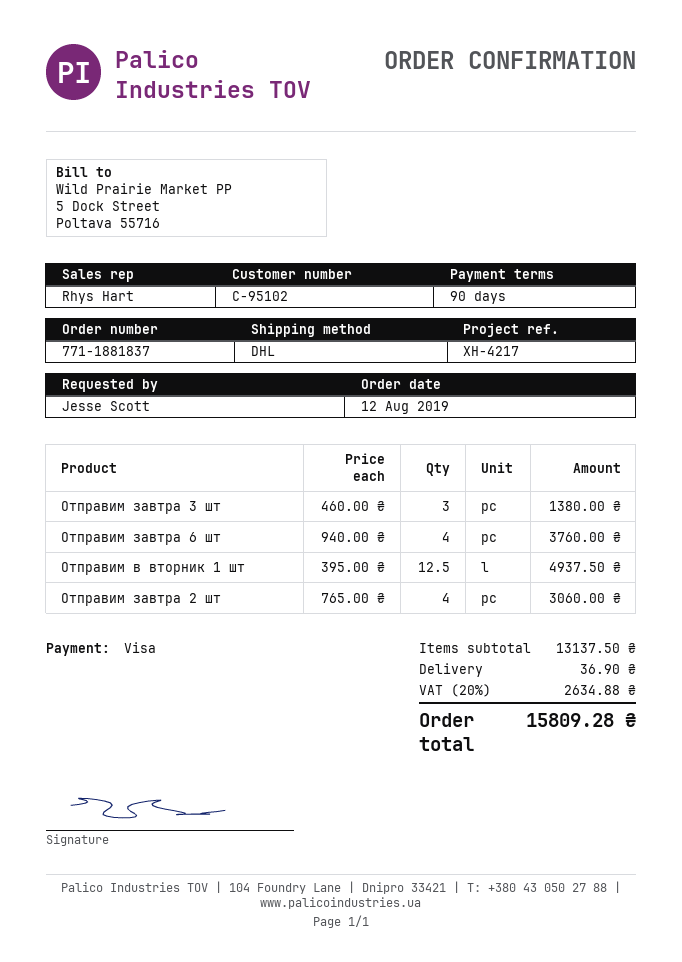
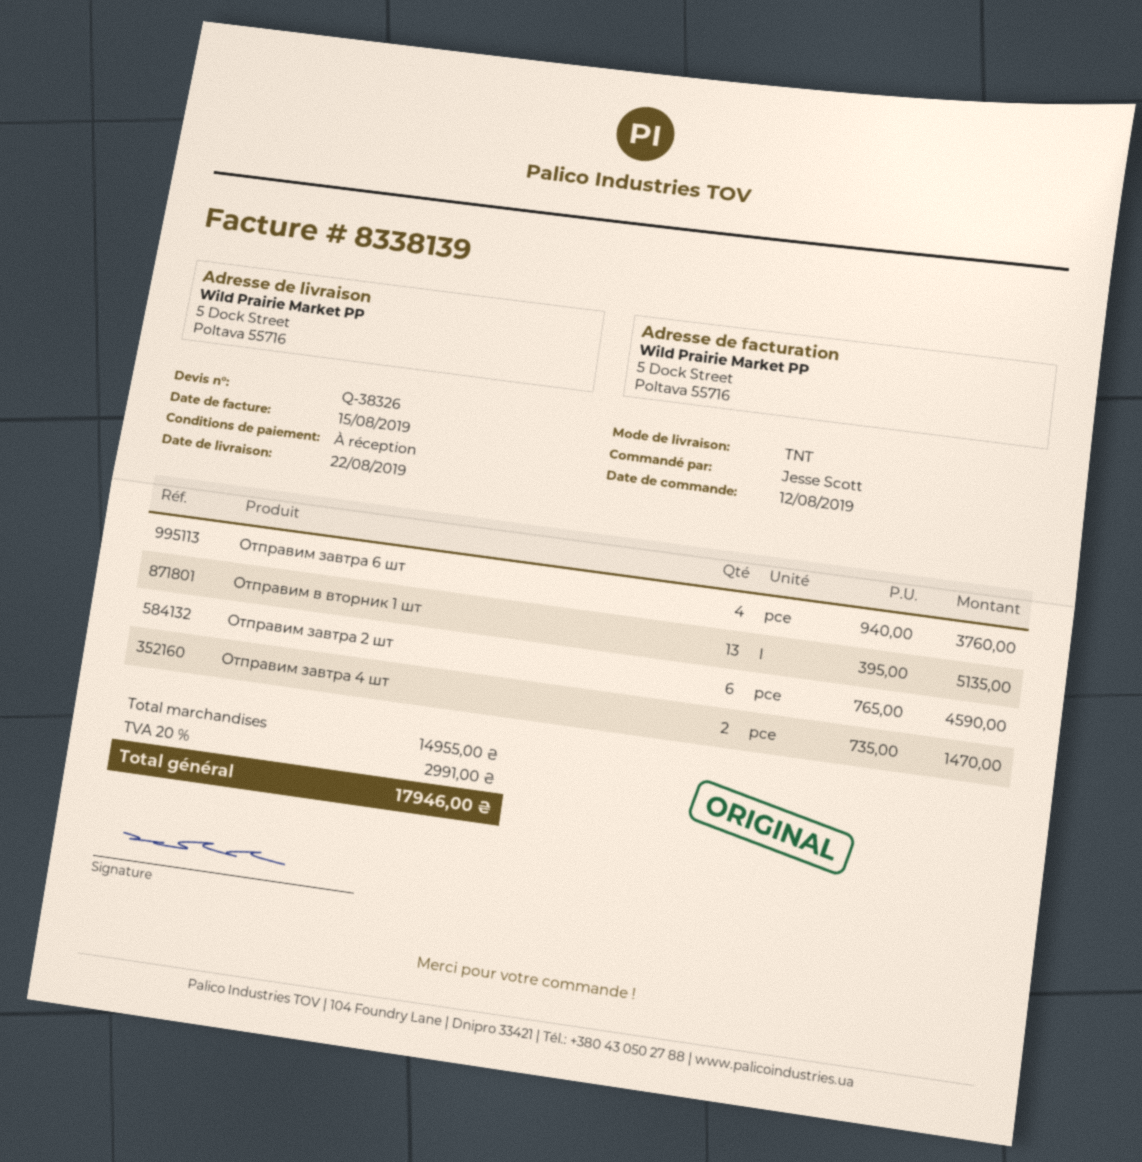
payment terms: 90 days -> on receipt
shipping method: DHL -> TNT
Отправим завтра 3 шт: 3 x 460.00 = 1380.00 -> none
Отправим в вторник 1 шт: 12.5 x 395.00 = 4937.50 -> 13 x 395.00 = 5135.00
Отправим завтра 2 шт: 4 x 765.00 = 3060.00 -> 6 x 765.00 = 4590.00
Отправим завтра 4 шт: none -> 2 x 735.00 = 1470.00
subtotal: 13137.50 -> 14955.00
shipping: 36.90 -> none
tax: 20% = 2634.88 -> 20% = 2991.00
total: 15809.28 -> 17946.00

